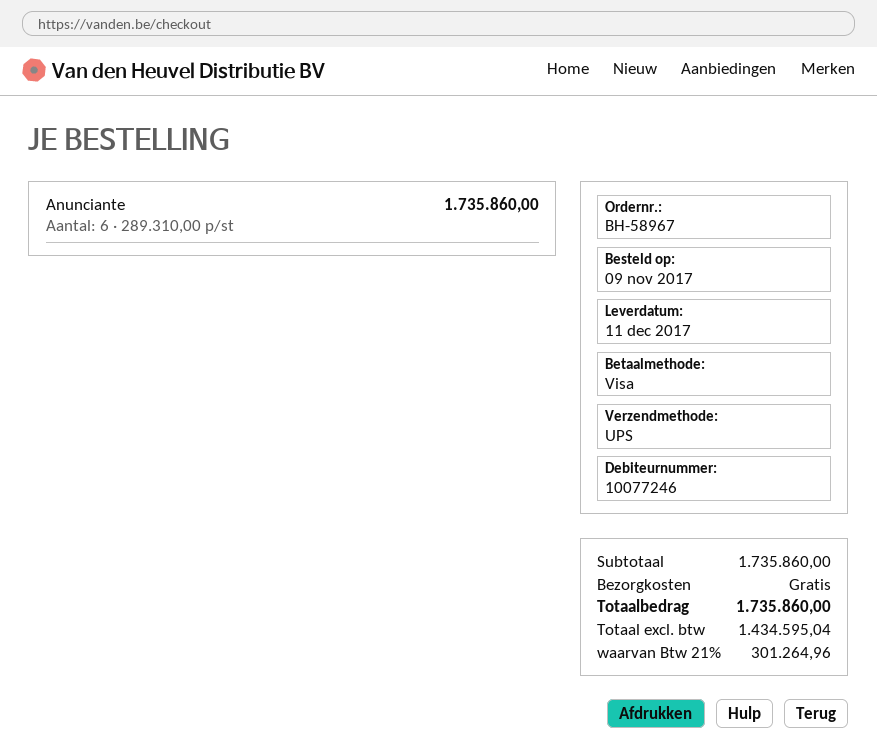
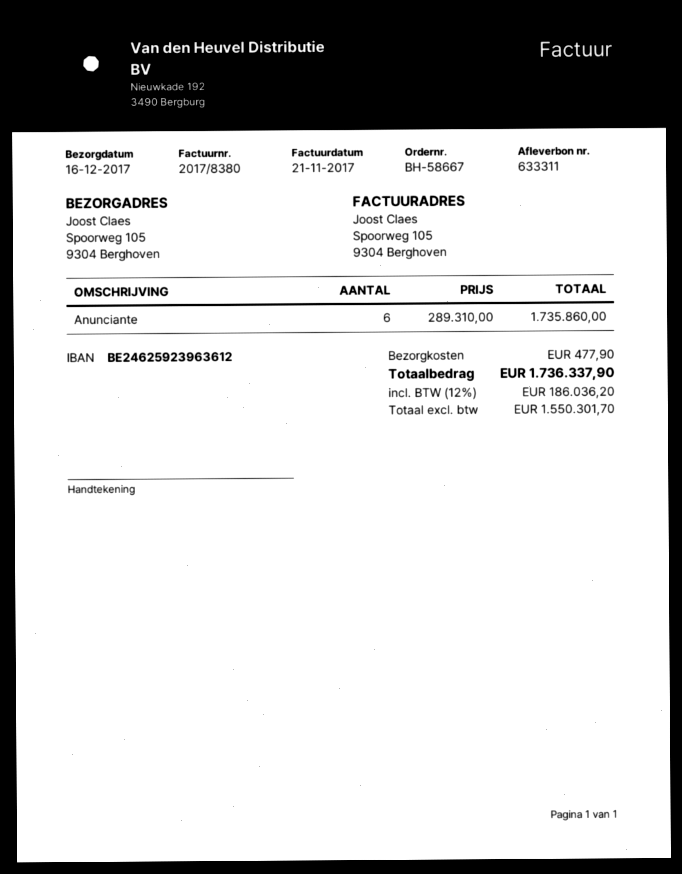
order number: BH-58967 -> BH-58667
delivery date: 2017-12-11 -> 2017-12-16
shipping: 0.00 -> 477.90
net: 1434595.04 -> 1550301.70
tax: 21% = 301264.96 -> 12% = 186036.20
total: 1735860.00 -> 1736337.90

